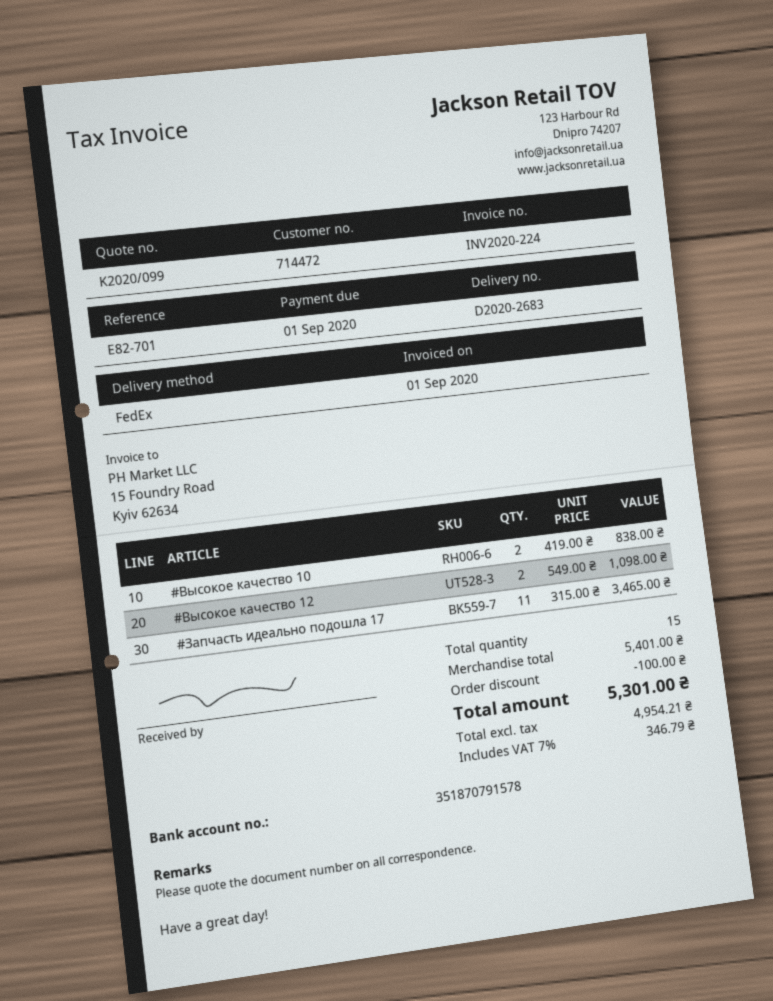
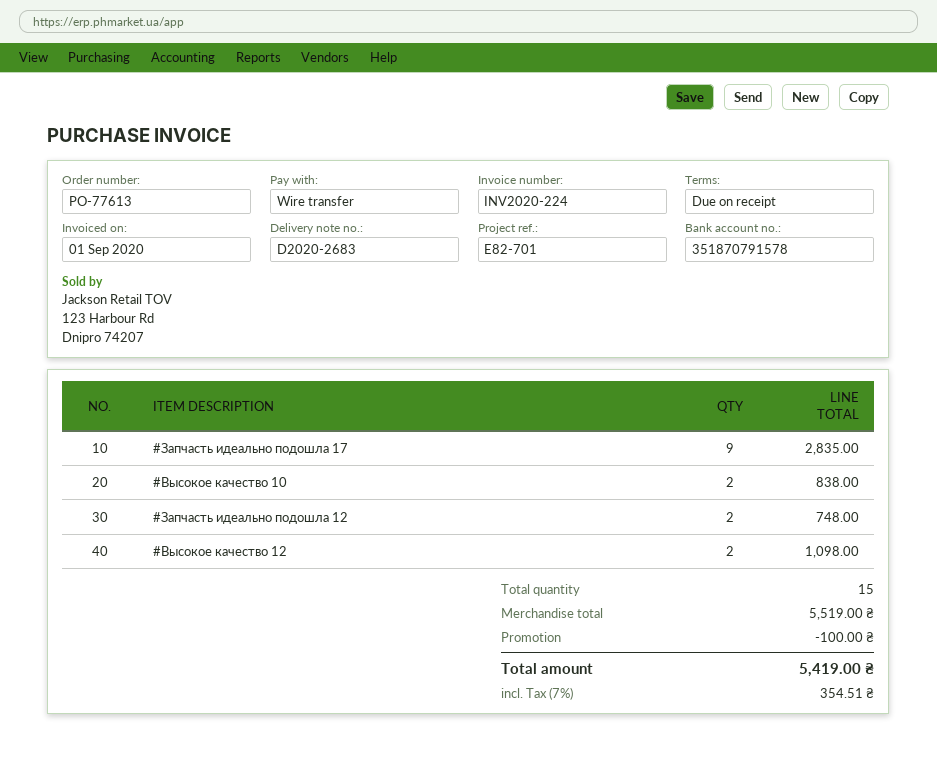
#Запчасть идеально подошла 17: 11 for 3465.00 -> 9 for 2835.00
#Запчасть идеально подошла 12: none -> 2 for 748.00
subtotal: 5401.00 -> 5519.00
tax: 7% = 346.79 -> 7% = 354.51
total: 5301.00 -> 5419.00

